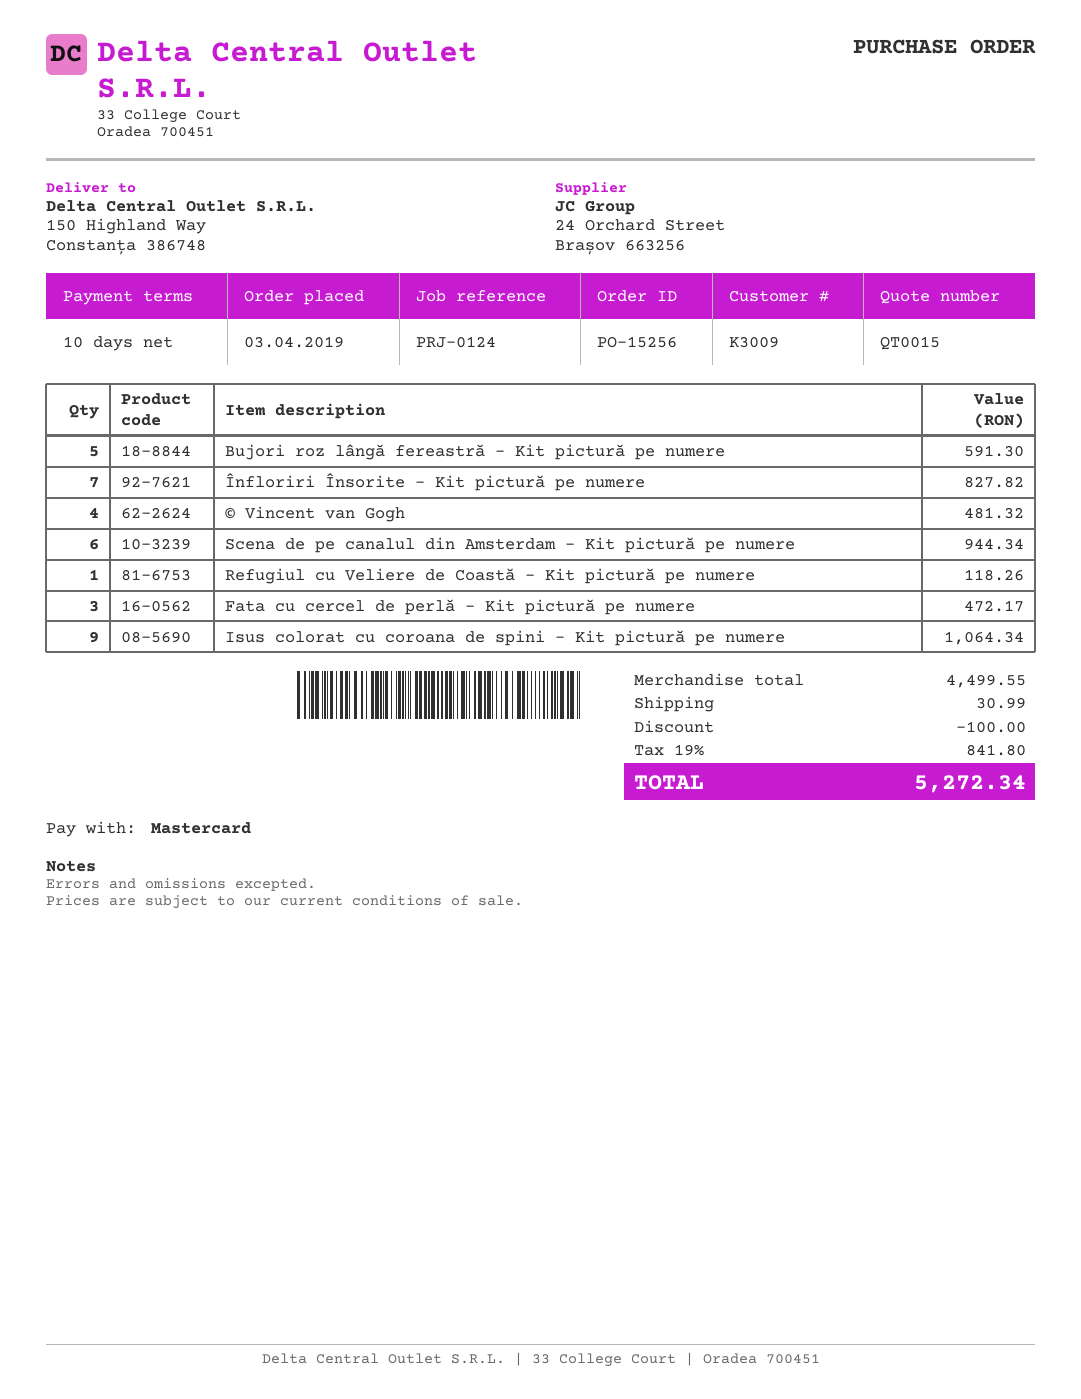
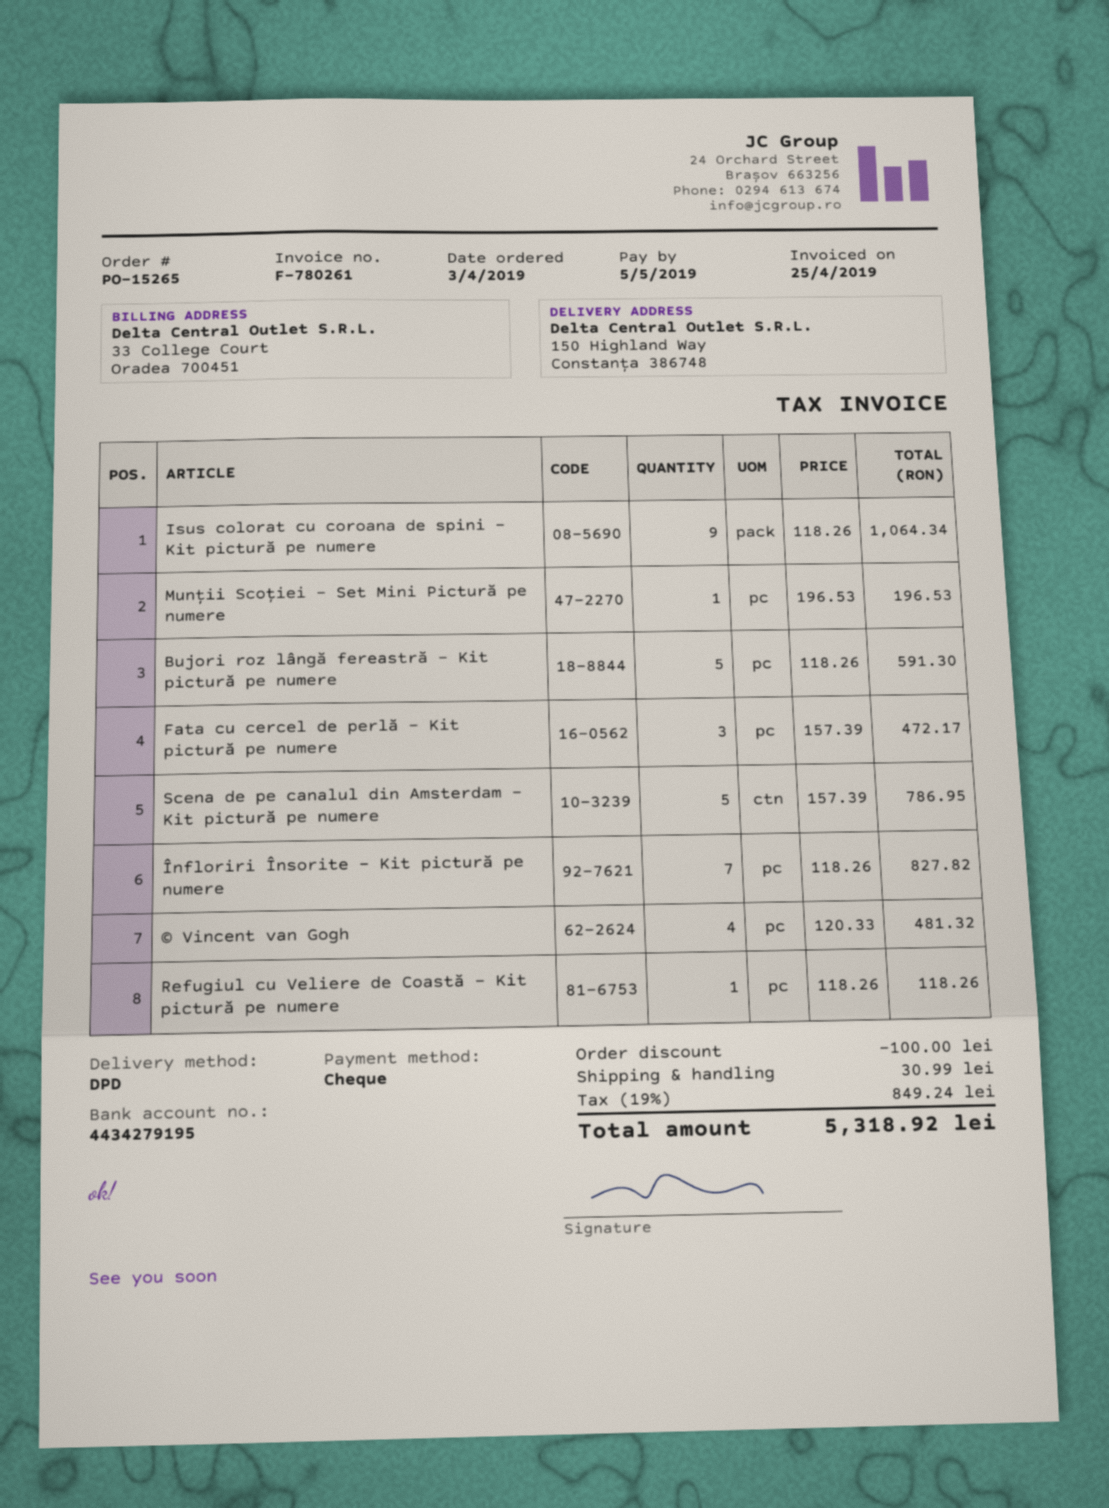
order number: PO-15256 -> PO-15265
payment method: Mastercard -> cheque
Scena de pe canalul din Amsterdam - Kit pictură pe numere: 6 for 944.34 -> 5 for 786.95
Munții Scoției - Set Mini Pictură pe numere: none -> 1 for 196.53
tax: 19% = 841.80 -> 19% = 849.24
total: 5272.34 -> 5318.92

